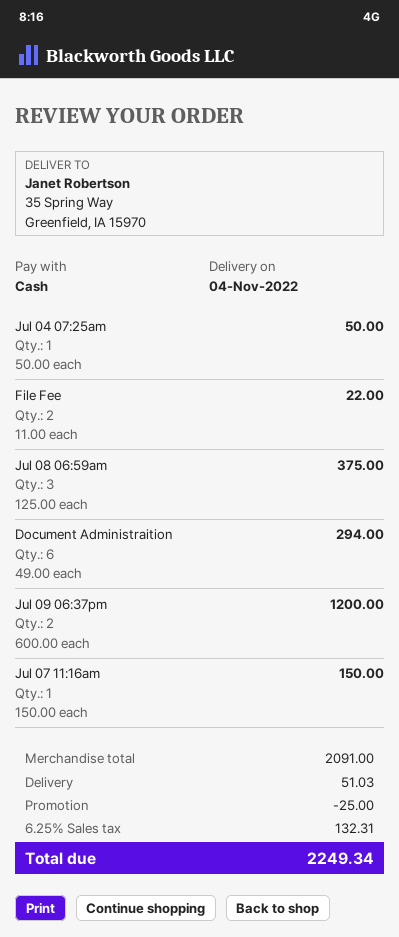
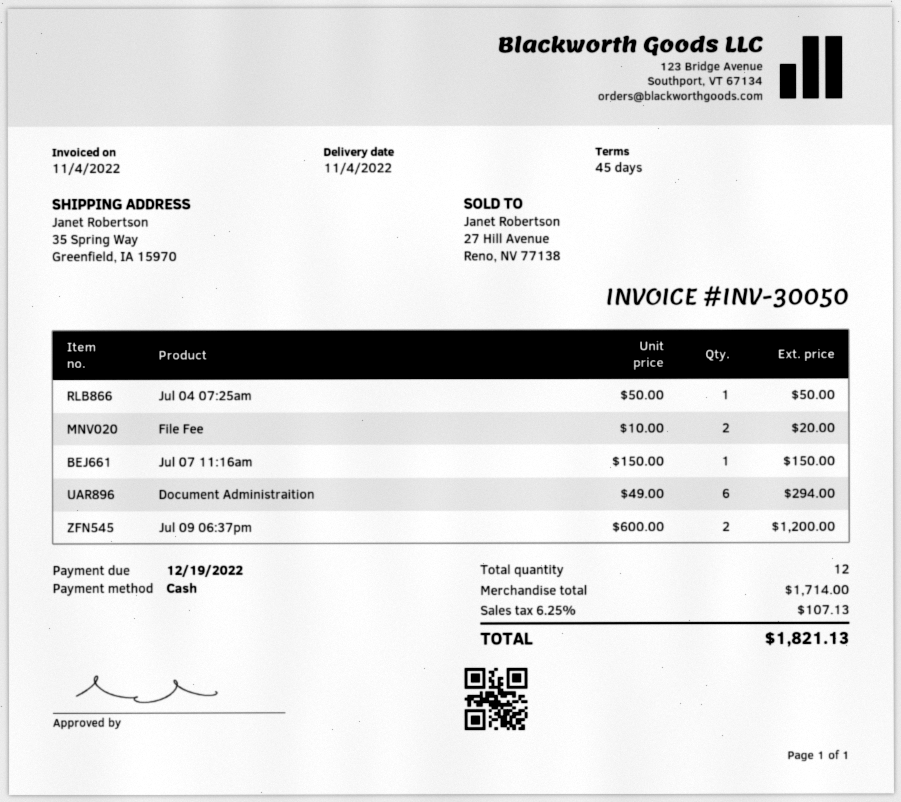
File Fee: 2 x 11.00 = 22.00 -> 2 x 10.00 = 20.00
Jul 08 06:59am: 3 x 125.00 = 375.00 -> none
subtotal: 2091.00 -> 1714.00
discount: 25.00 -> none
shipping: 51.03 -> none
tax: 6.25% = 132.31 -> 6.25% = 107.13
total: 2249.34 -> 1821.13

